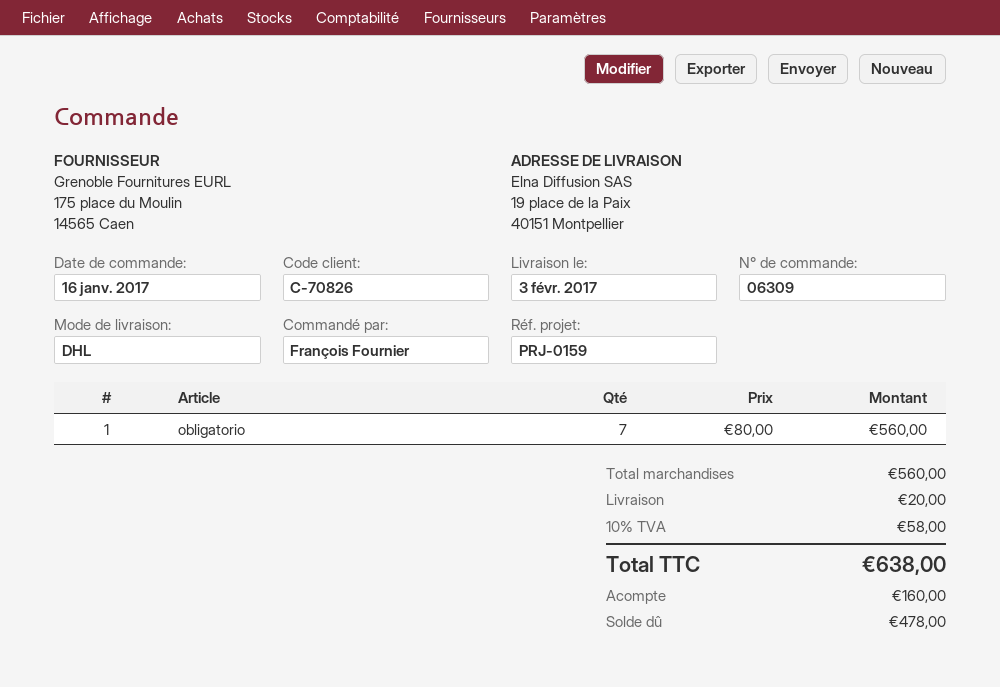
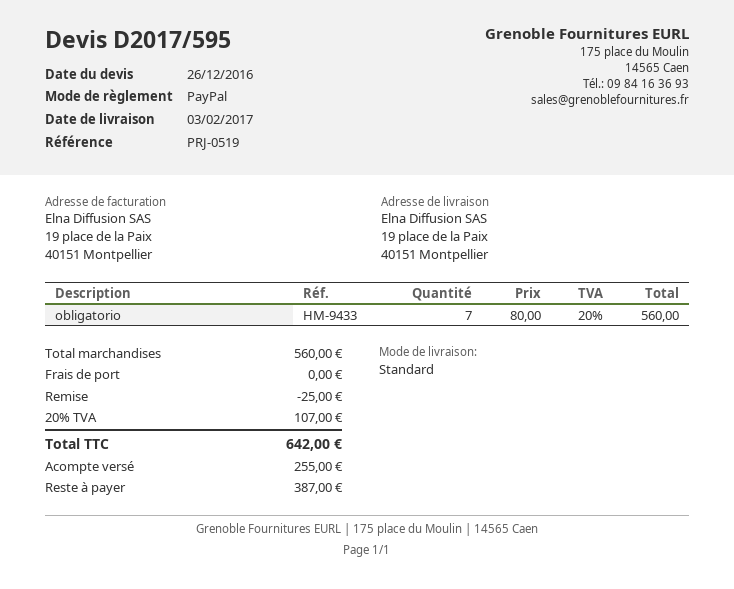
reference: PRJ-0159 -> PRJ-0519
shipping method: DHL -> standard
discount: none -> 25.00
shipping: 20.00 -> 0.00
tax: 10% = 58.00 -> 20% = 107.00
total: 638.00 -> 642.00
deposit: 160.00 -> 255.00
balance: 478.00 -> 387.00

